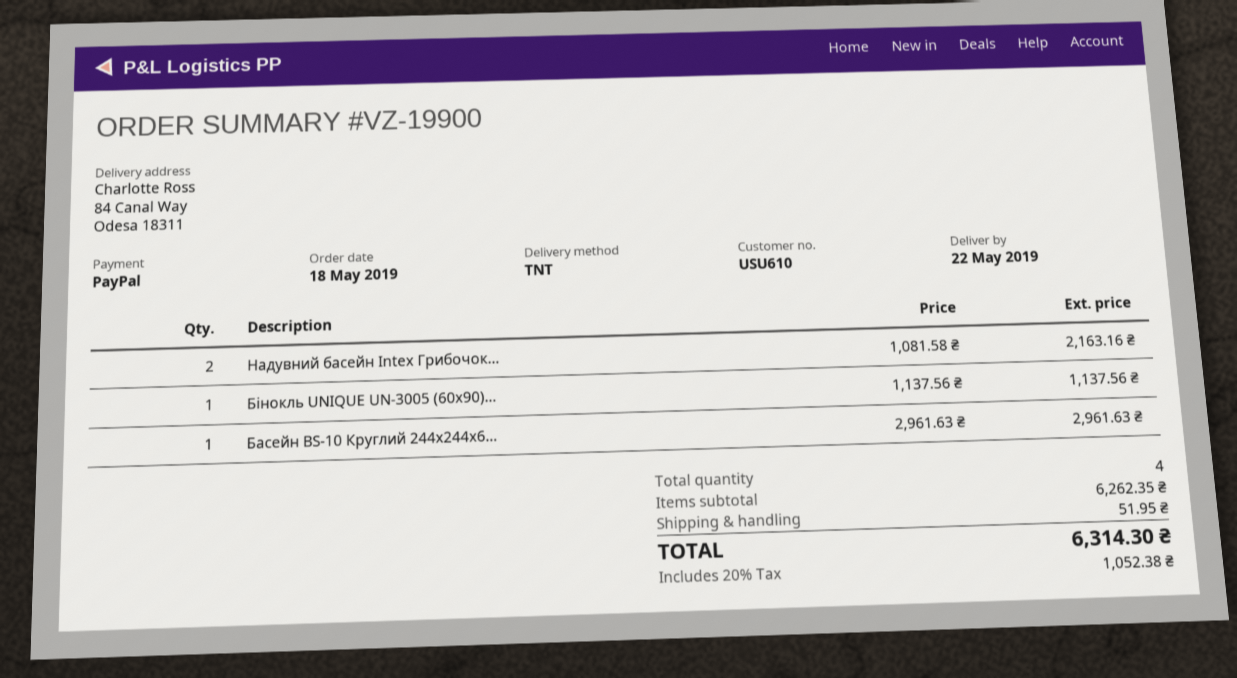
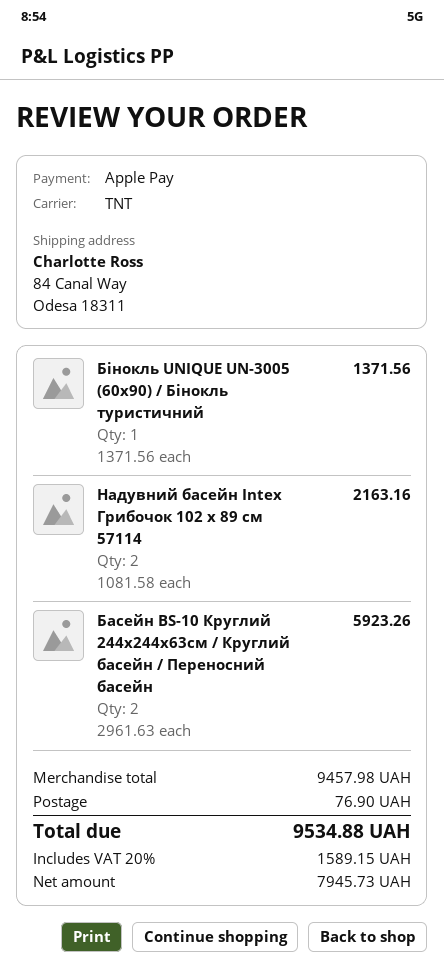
payment method: PayPal -> Apple Pay
Бінокль UNIQUE UN-3005 (60х90)...: 1 x 1137.56 = 1137.56 -> 1 x 1371.56 = 1371.56
Басейн BS-10 Круглий 244x244x6...: 1 x 2961.63 = 2961.63 -> 2 x 2961.63 = 5923.26
subtotal: 6262.35 -> 9457.98
shipping: 51.95 -> 76.90
tax: 20% = 1052.38 -> 20% = 1589.15
total: 6314.30 -> 9534.88

